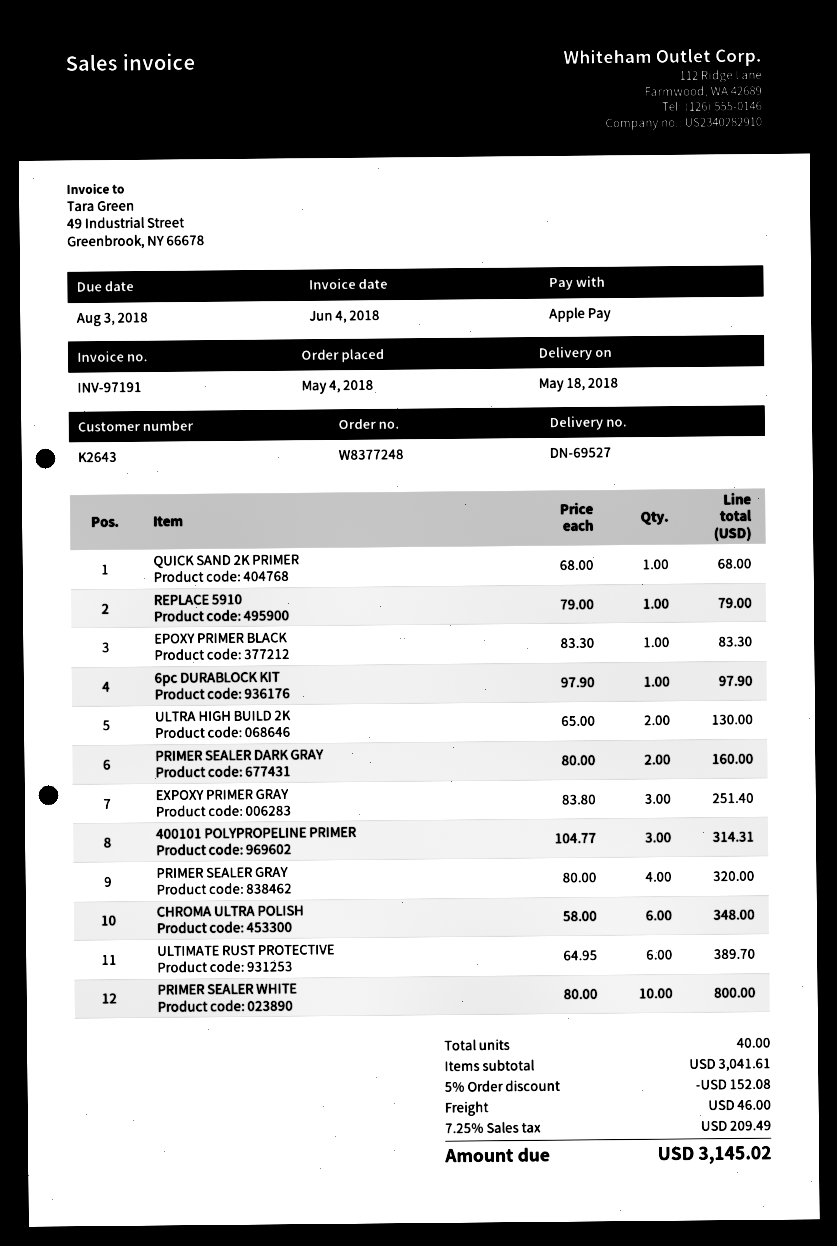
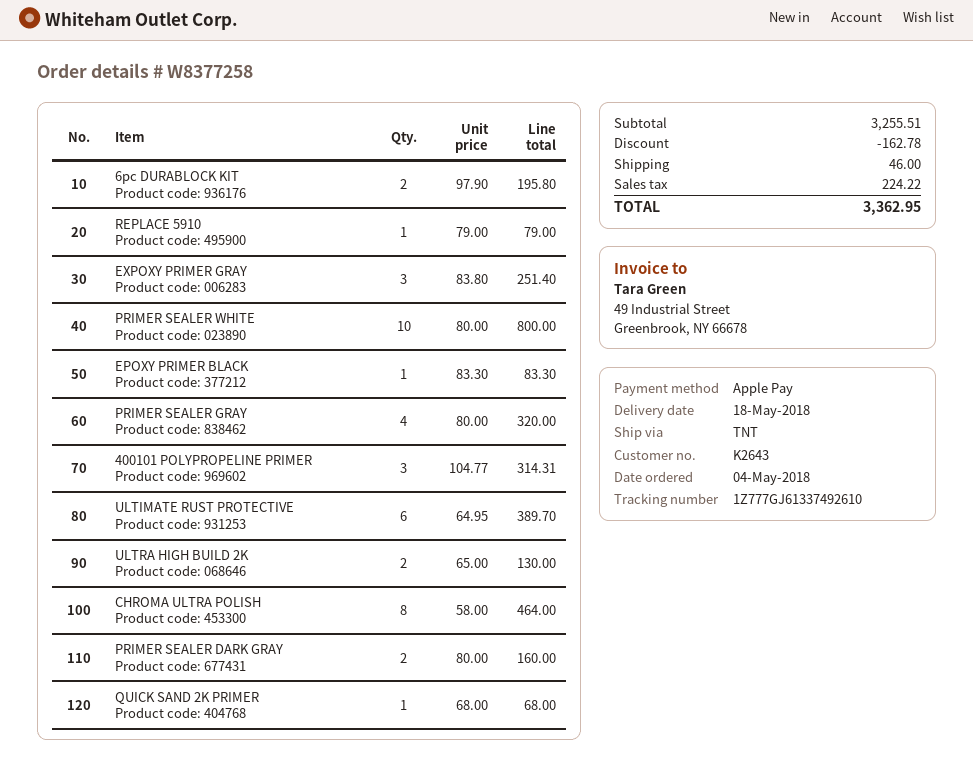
order number: W8377248 -> W8377258
6pc DURABLOCK KIT: 1 x 97.90 = 97.90 -> 2 x 97.90 = 195.80
CHROMA ULTRA POLISH: 6 x 58.00 = 348.00 -> 8 x 58.00 = 464.00
subtotal: 3041.61 -> 3255.51
discount: 152.08 -> 162.78
tax: 209.49 -> 224.22
total: 3145.02 -> 3362.95

